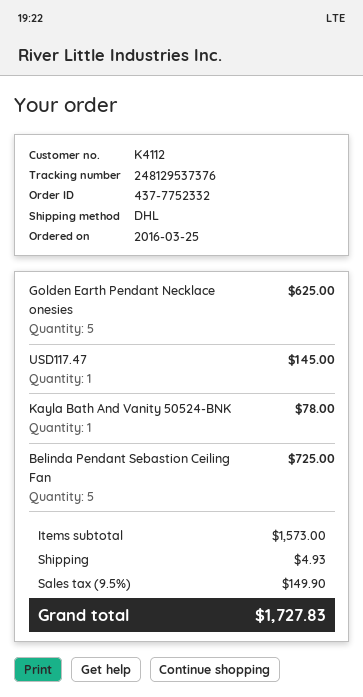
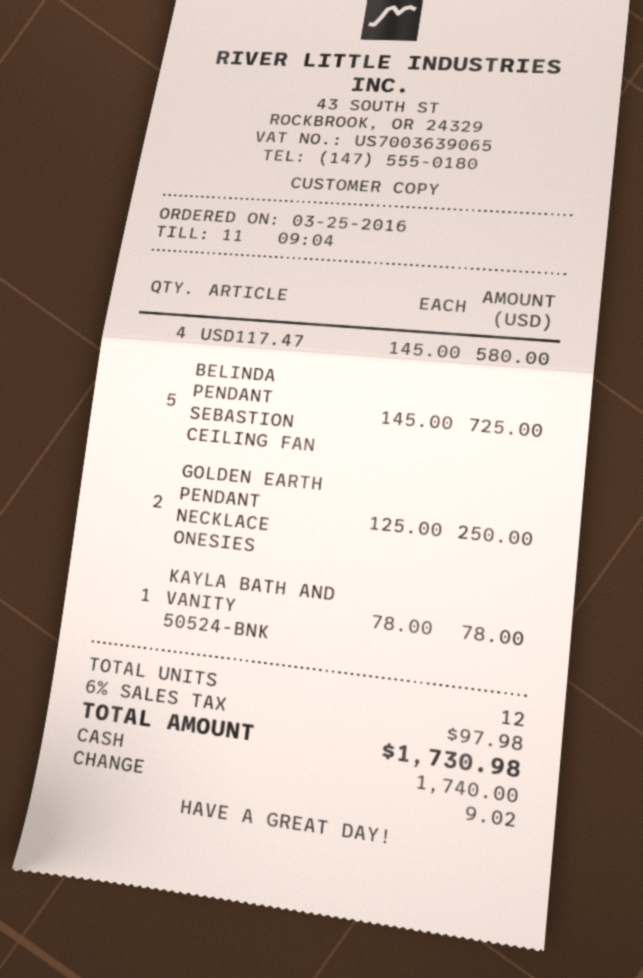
Golden Earth Pendant Necklace onesies: 5 for 625.00 -> 2 for 250.00
USD117.47: 1 for 145.00 -> 4 for 580.00
shipping: 4.93 -> none
tax: 9.5% = 149.90 -> 6% = 97.98
total: 1727.83 -> 1730.98

